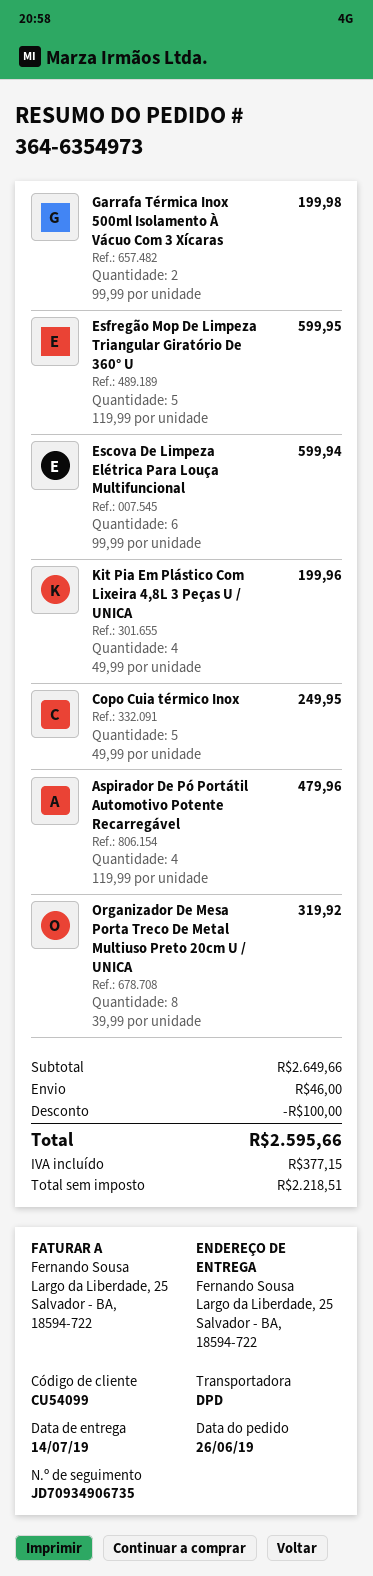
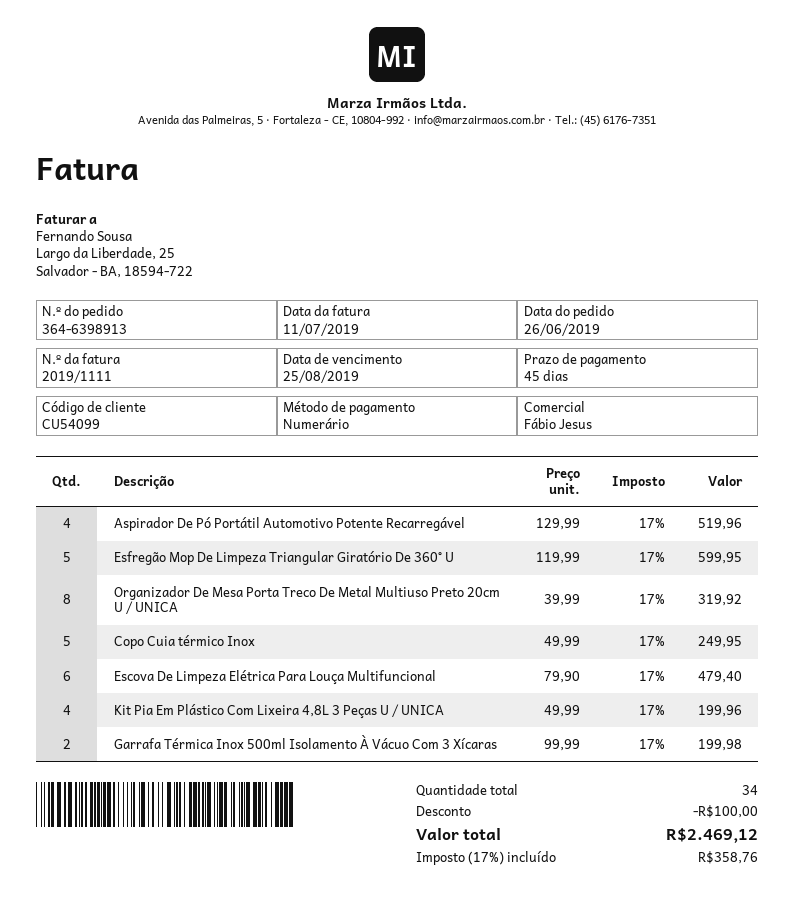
order number: 364-6354973 -> 364-6398913
Escova De Limpeza Elétrica Para Louça Multifuncional: 6 x 99.99 = 599.94 -> 6 x 79.90 = 479.40
Aspirador De Pó Portátil Automotivo Potente Recarregável: 4 x 119.99 = 479.96 -> 4 x 129.99 = 519.96
shipping: 46.00 -> none
tax: 377.15 -> 358.76
total: 2595.66 -> 2469.12

